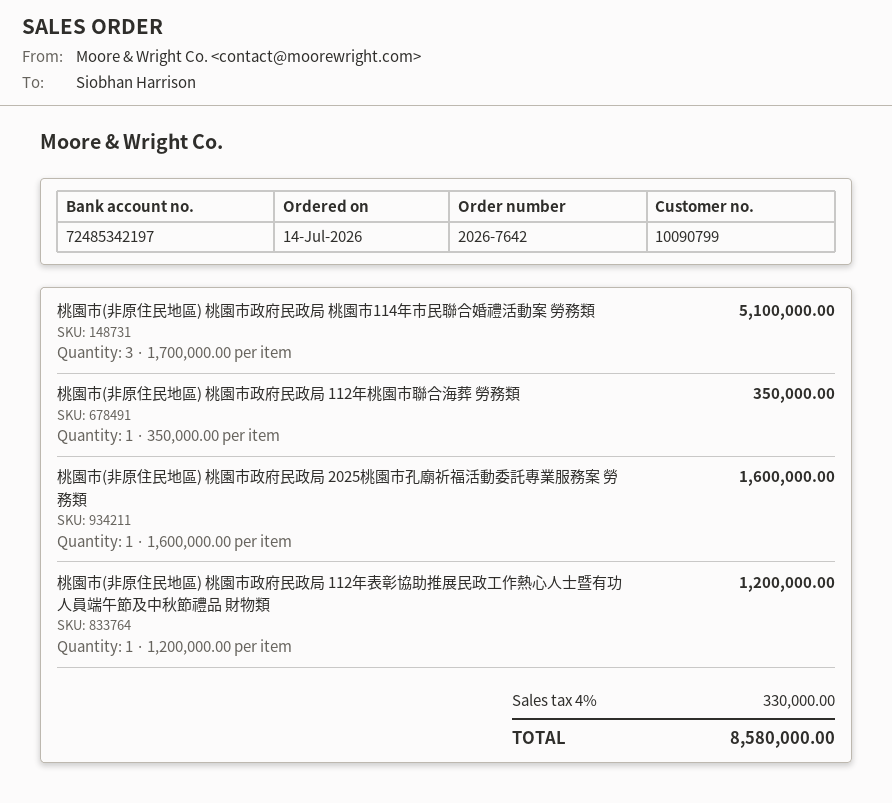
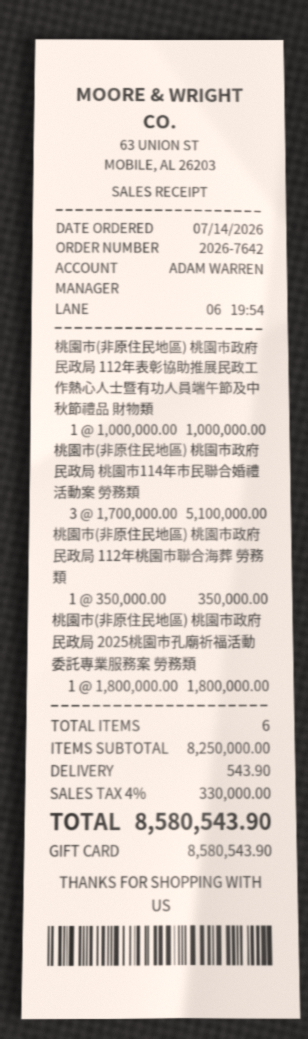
桃園市(非原住民地區) 桃園市政府民政局 2025桃園市孔廟祈福活動委託專業服務案 勞務類: 1 x 1600000.00 = 1600000.00 -> 1 x 1800000.00 = 1800000.00
桃園市(非原住民地區) 桃園市政府民政局 112年表彰協助推展民政工作熱心人士暨有功人員端午節及中秋節禮品 財物類: 1 x 1200000.00 = 1200000.00 -> 1 x 1000000.00 = 1000000.00
shipping: none -> 543.90
total: 8580000.00 -> 8580543.90

